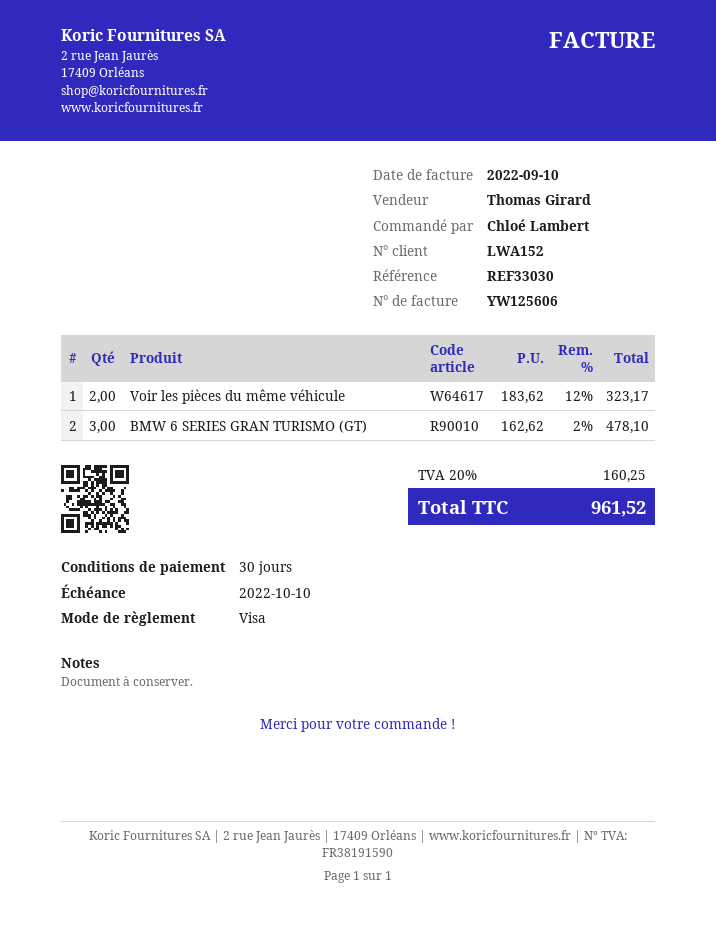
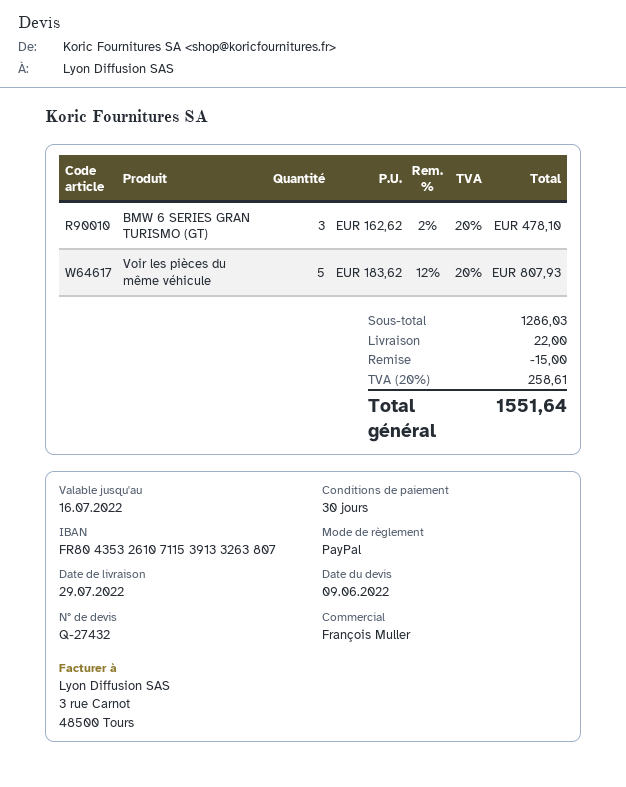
sales rep: Thomas Girard -> François Muller
payment method: Visa -> PayPal
Voir les pièces du même véhicule: 2 x 183.62 - 12% = 323.17 -> 5 x 183.62 - 12% = 807.93
discount: none -> 15.00
shipping: none -> 22.00
tax: 20% = 160.25 -> 20% = 258.61
total: 961.52 -> 1551.64

